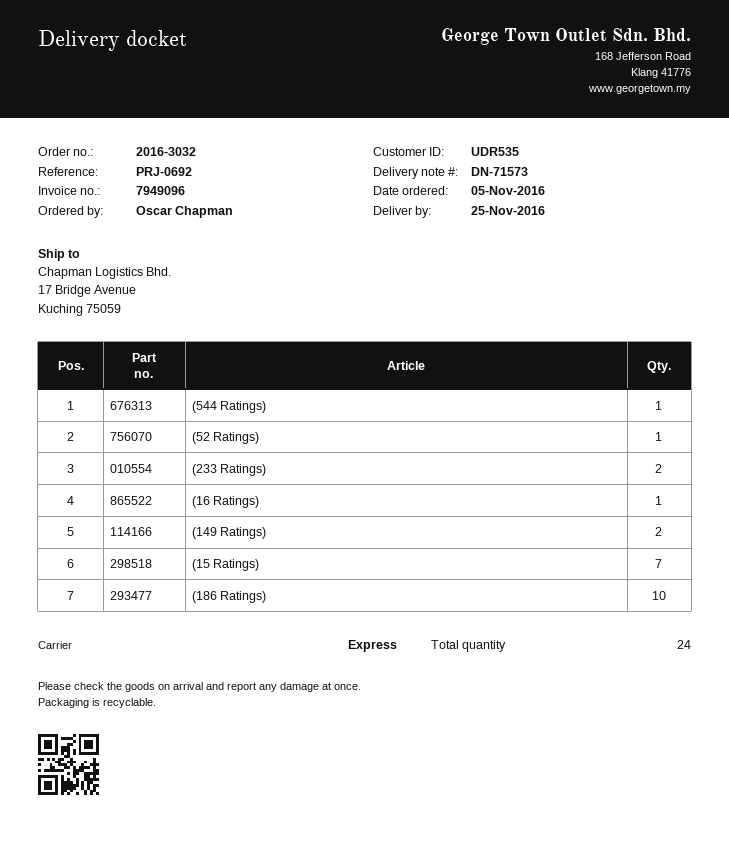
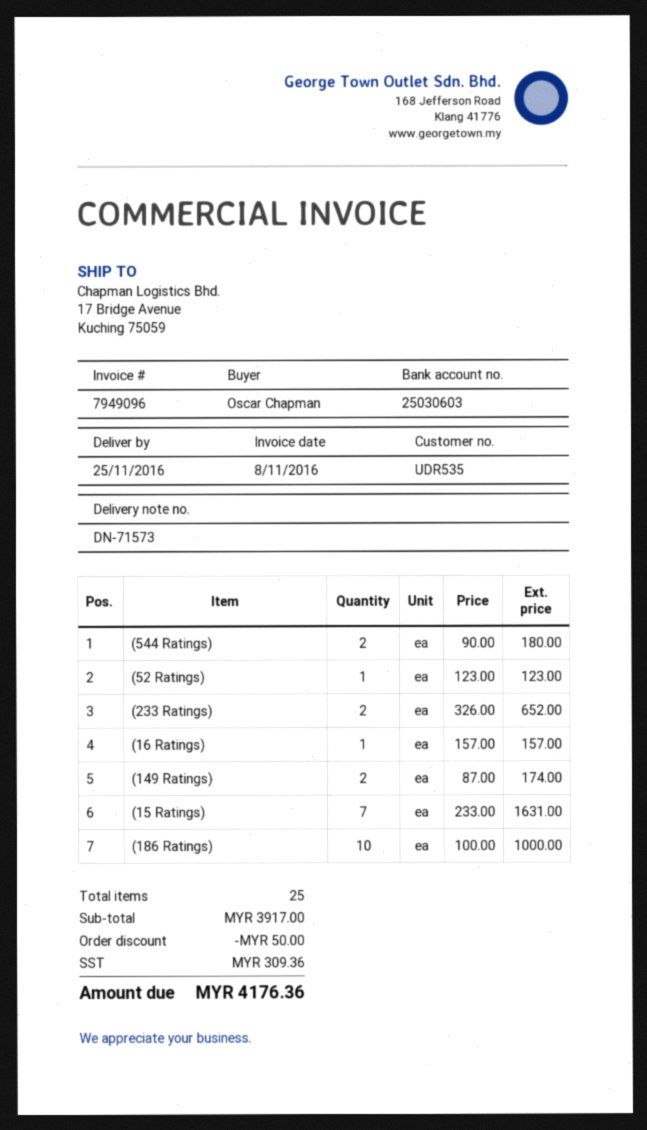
(544 Ratings): 1 -> 2
total quantity: 24 -> 25

